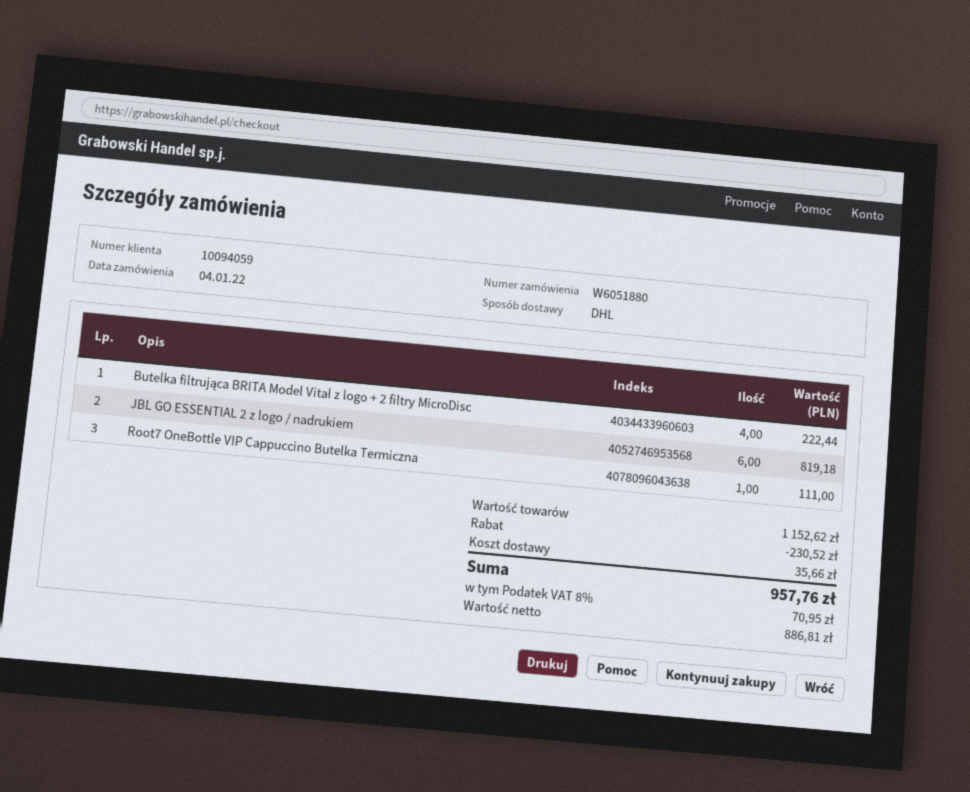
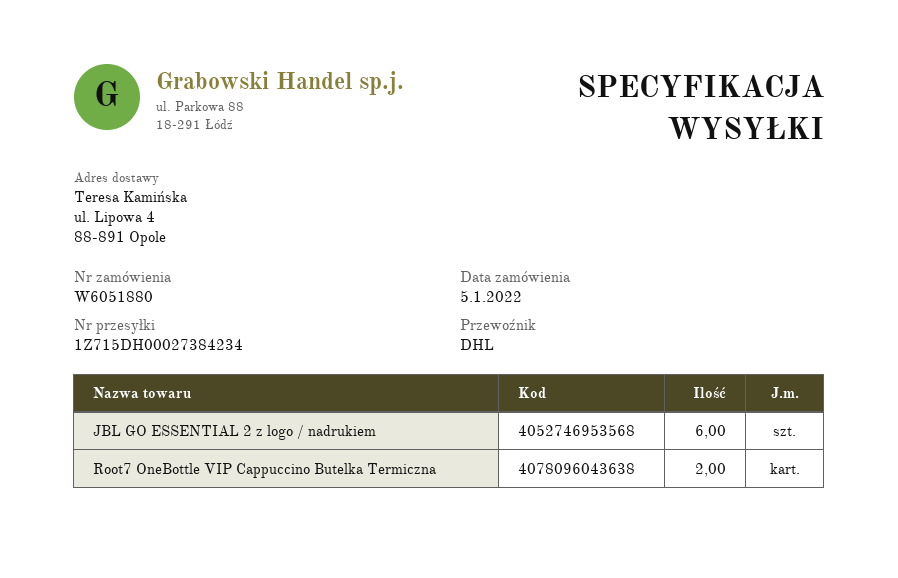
order date: 2022-01-04 -> 2022-01-05
Butelka filtrująca BRITA Model Vital z logo + 2 filtry MicroDisc: 4 -> none
Root7 OneBottle VIP Cappuccino Butelka Termiczna: 1 -> 2

